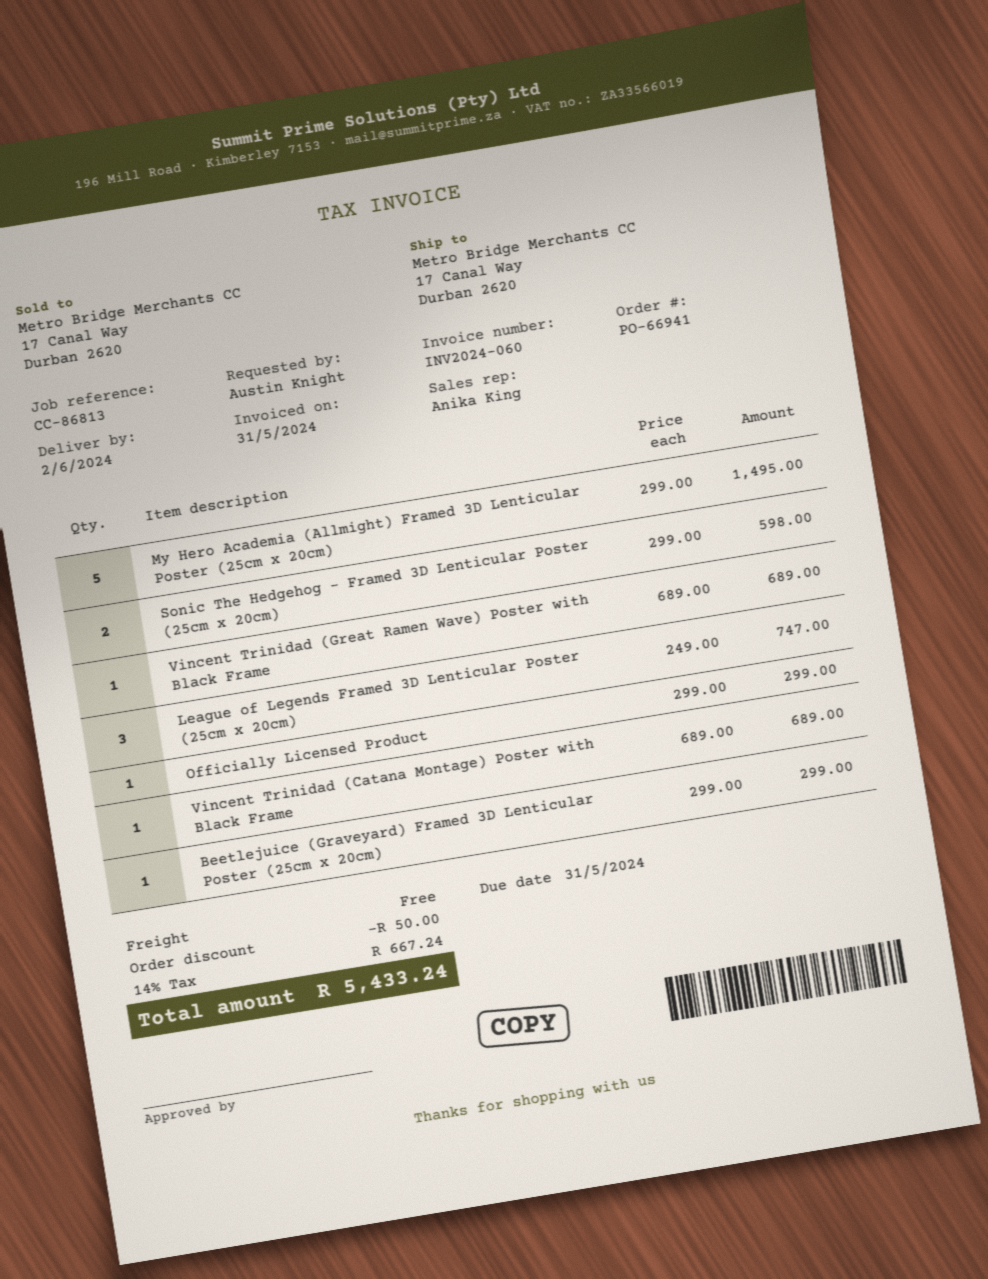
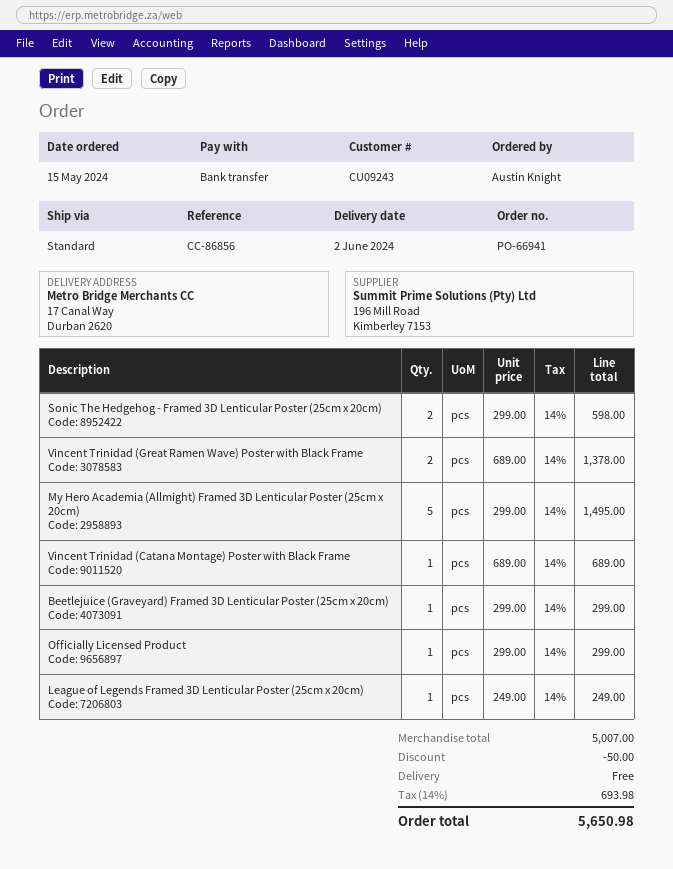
reference: CC-86813 -> CC-86856
Vincent Trinidad (Great Ramen Wave) Poster with Black Frame: 1 x 689.00 = 689.00 -> 2 x 689.00 = 1378.00
League of Legends Framed 3D Lenticular Poster (25cm x 20cm): 3 x 249.00 = 747.00 -> 1 x 249.00 = 249.00
tax: 14% = 667.24 -> 14% = 693.98
total: 5433.24 -> 5650.98

